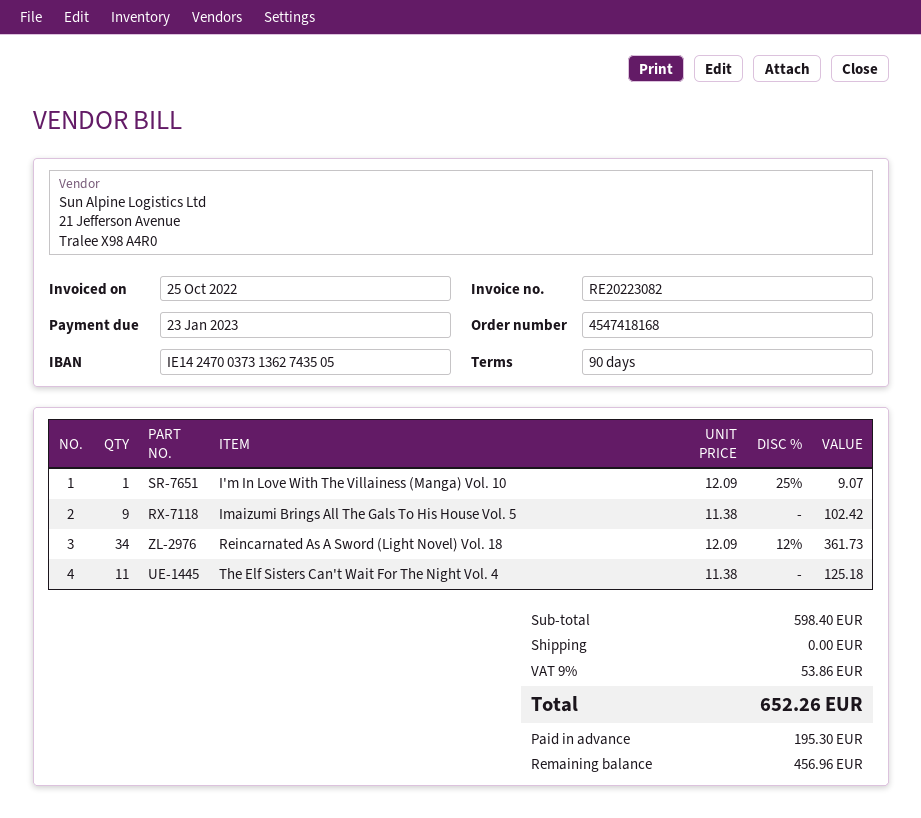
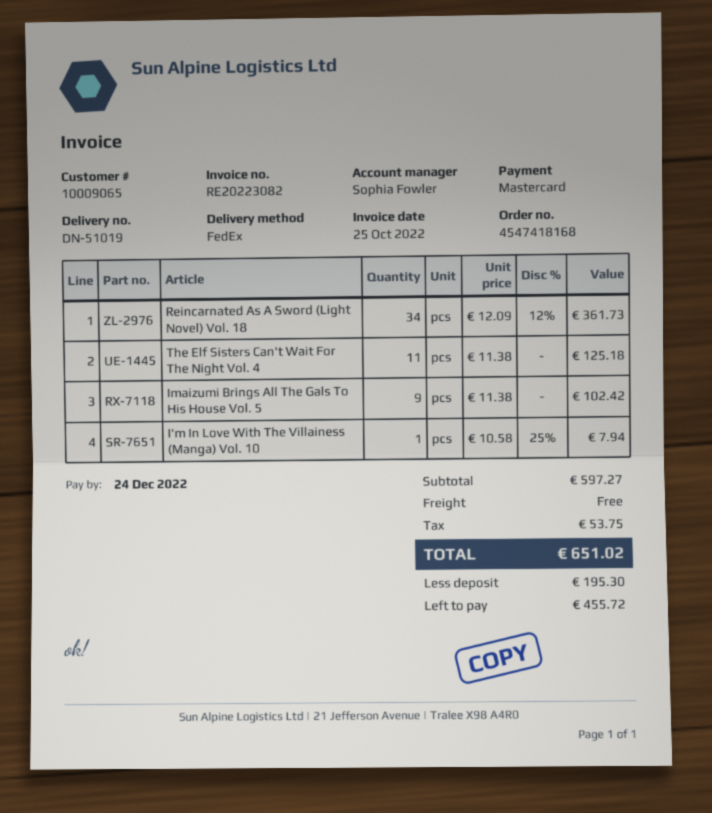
due date: 2023-01-23 -> 2022-12-24
I'm In Love With The Villainess (Manga) Vol. 10: 1 x 12.09 - 25% = 9.07 -> 1 x 10.58 - 25% = 7.94
subtotal: 598.40 -> 597.27
tax: 53.86 -> 53.75
total: 652.26 -> 651.02
balance: 456.96 -> 455.72

